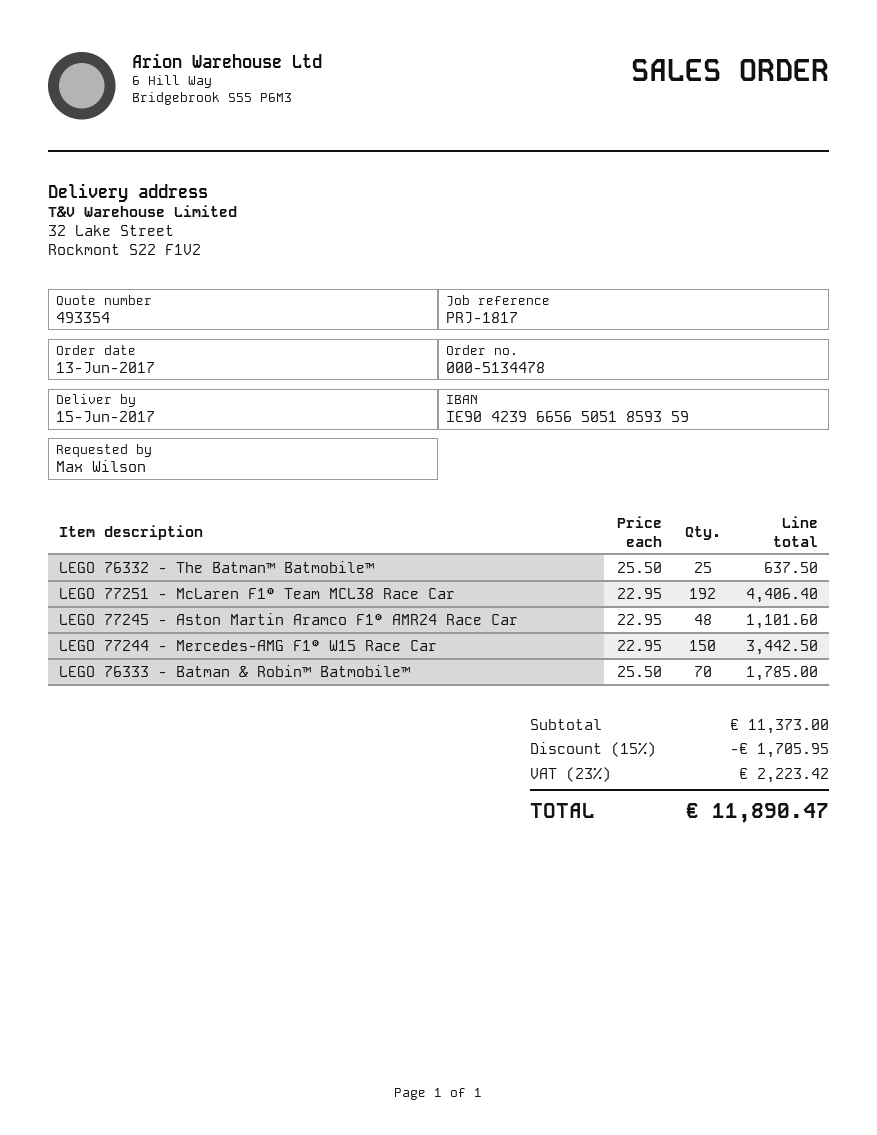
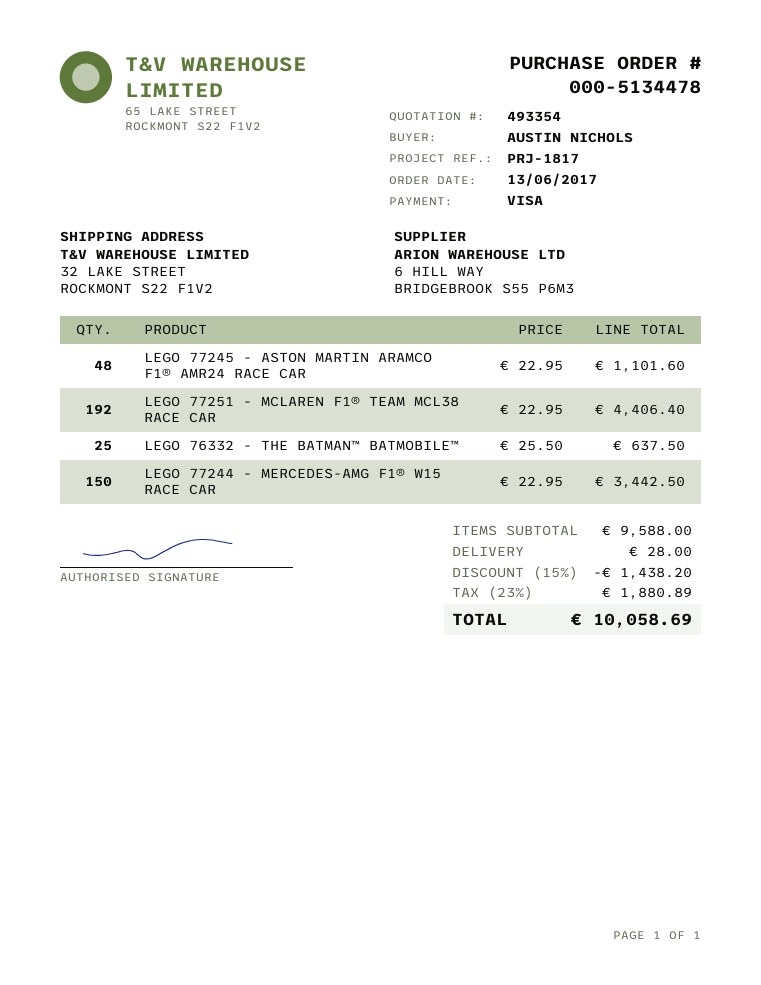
ordered by: Max Wilson -> AUSTIN NICHOLS
LEGO 76333 - Batman & Robin™ Batmobile™: 70 x 25.50 = 1785.00 -> none
subtotal: 11373.00 -> 9588.00
discount: 15% = 1705.95 -> 15% = 1438.20
shipping: none -> 28.00
tax: 23% = 2223.42 -> 23% = 1880.89
total: 11890.47 -> 10058.69

